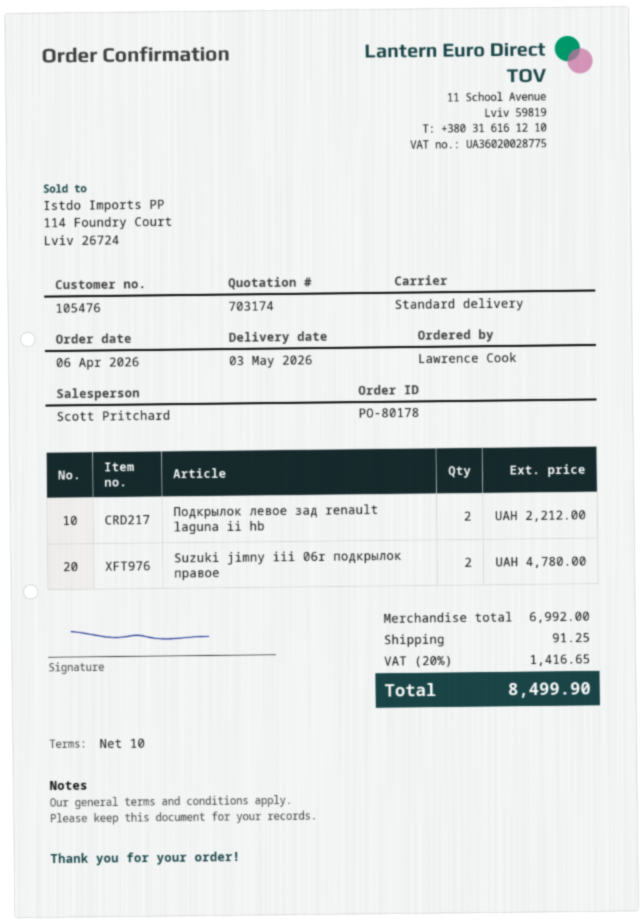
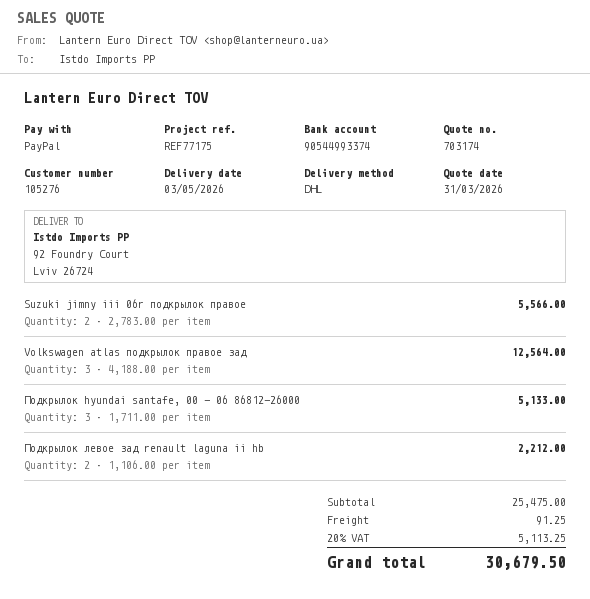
customer number: 105476 -> 105276
shipping method: standard -> DHL
Suzuki jimny iii 06r подкрылок правое: 2 for 4780.00 -> 2 for 5566.00
Volkswagen atlas подкрылок правое зад: none -> 3 for 12564.00
Подкрылок hyundai santafe, 00 - 06 86812-26000: none -> 3 for 5133.00
subtotal: 6992.00 -> 25475.00
tax: 20% = 1416.65 -> 20% = 5113.25
total: 8499.90 -> 30679.50

